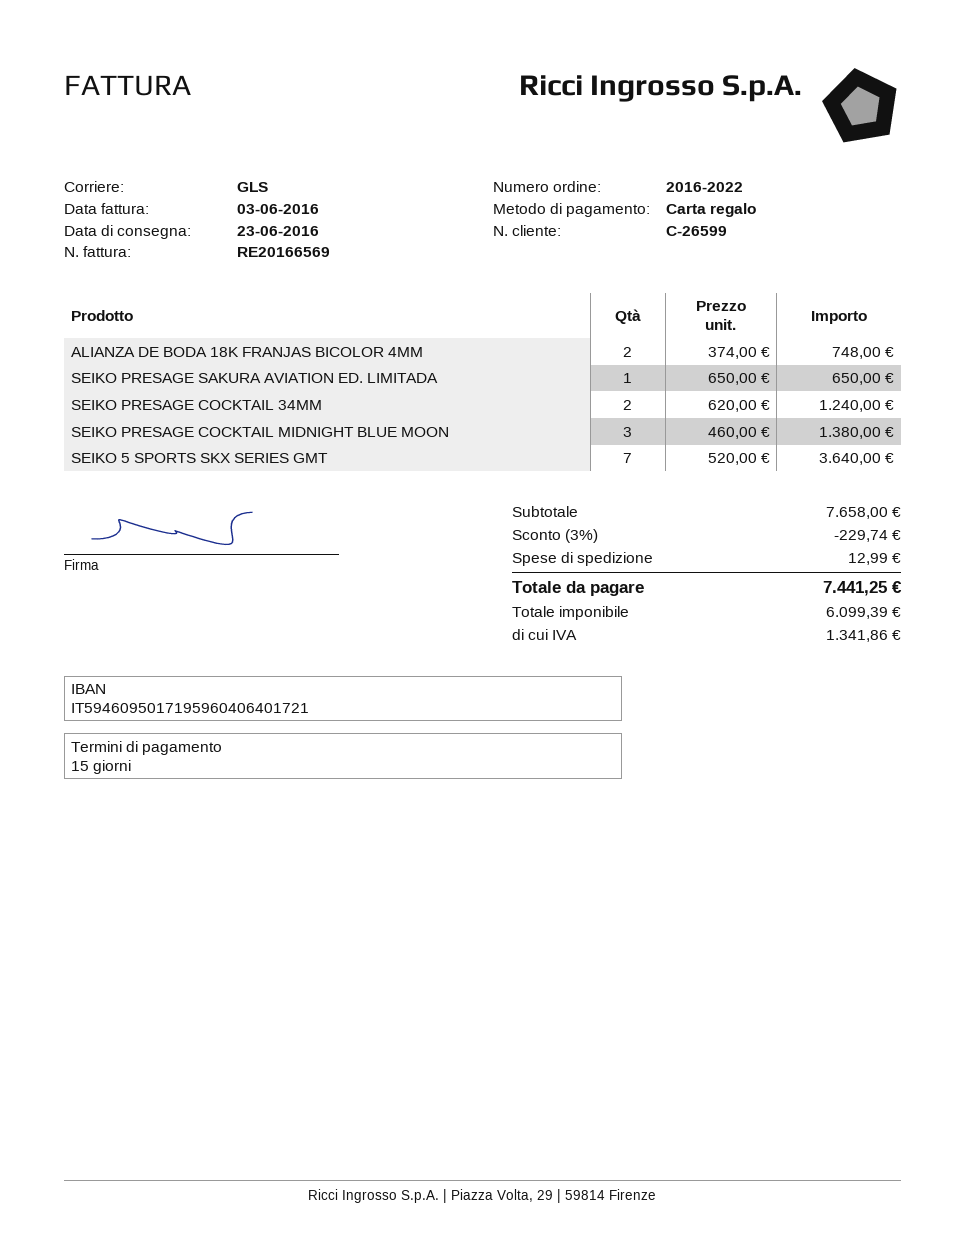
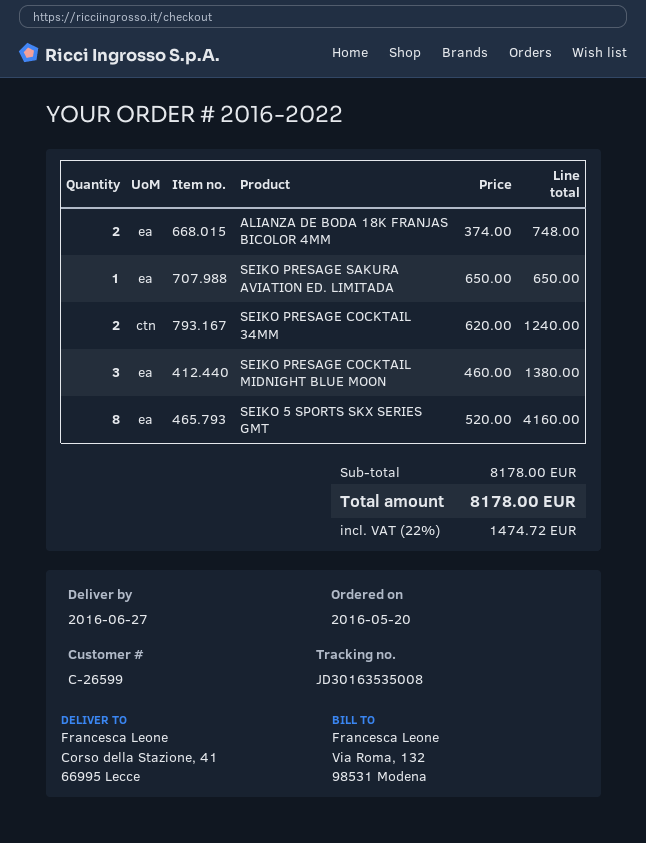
delivery date: 2016-06-23 -> 2016-06-27
SEIKO 5 SPORTS SKX SERIES GMT: 7 x 520.00 = 3640.00 -> 8 x 520.00 = 4160.00
subtotal: 7658.00 -> 8178.00
discount: 3% = 229.74 -> none
shipping: 12.99 -> none
tax: 1341.86 -> 1474.72
total: 7441.25 -> 8178.00

